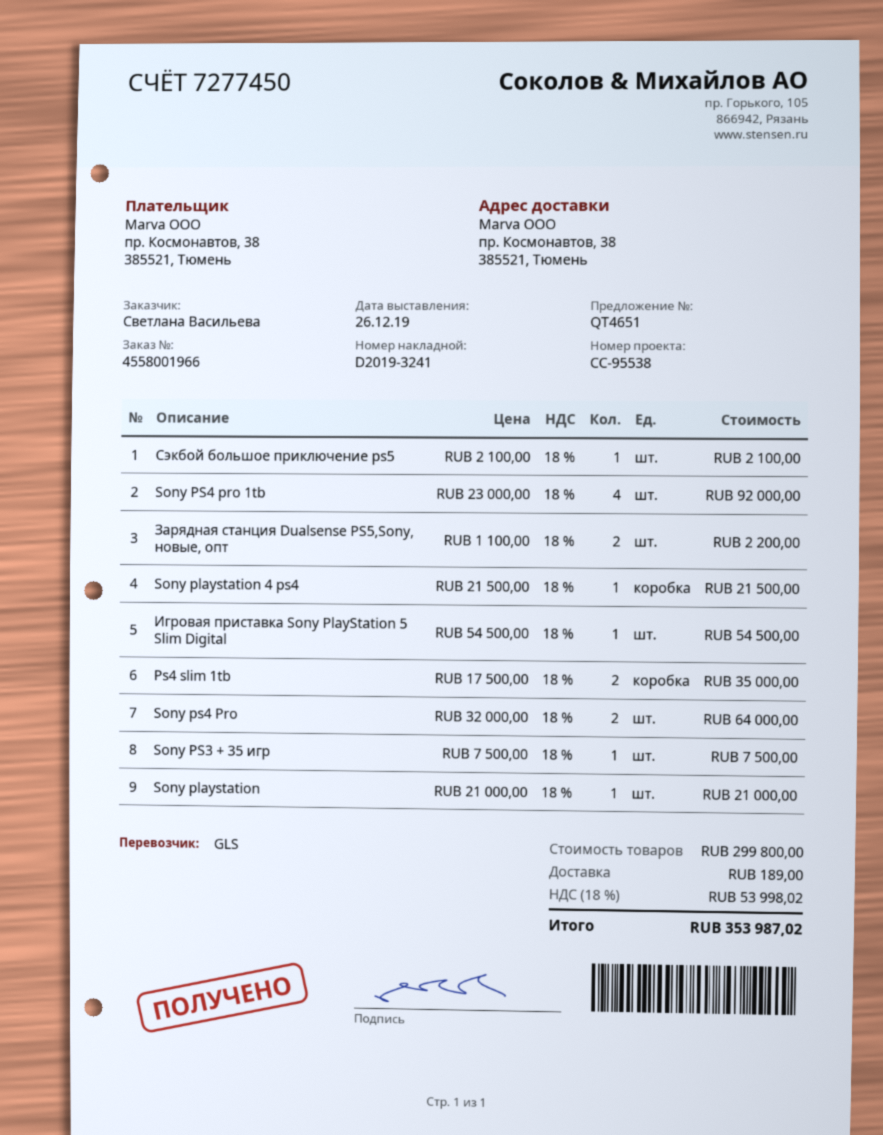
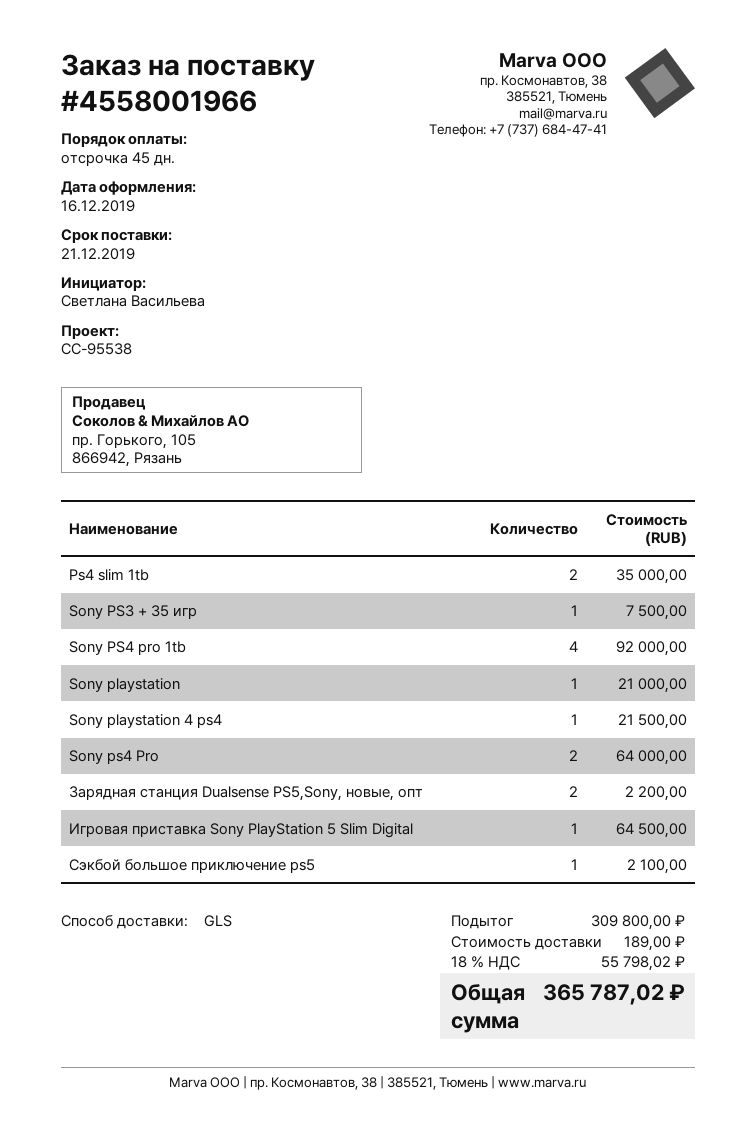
Игровая приставка Sony PlayStation 5 Slim Digital: 1 for 54500.00 -> 1 for 64500.00
subtotal: 299800.00 -> 309800.00
tax: 18% = 53998.02 -> 18% = 55798.02
total: 353987.02 -> 365787.02

